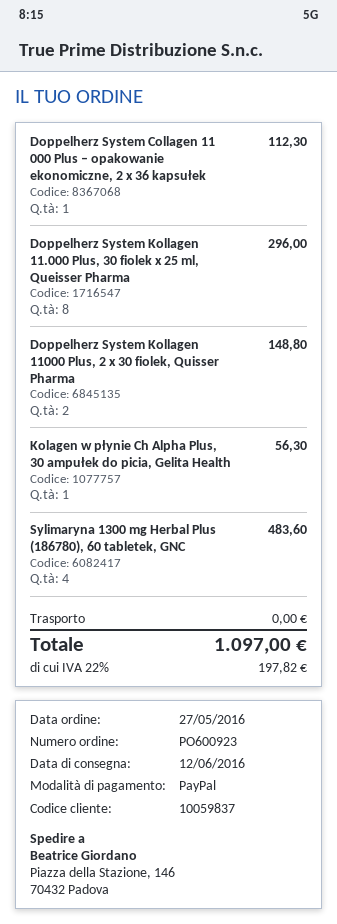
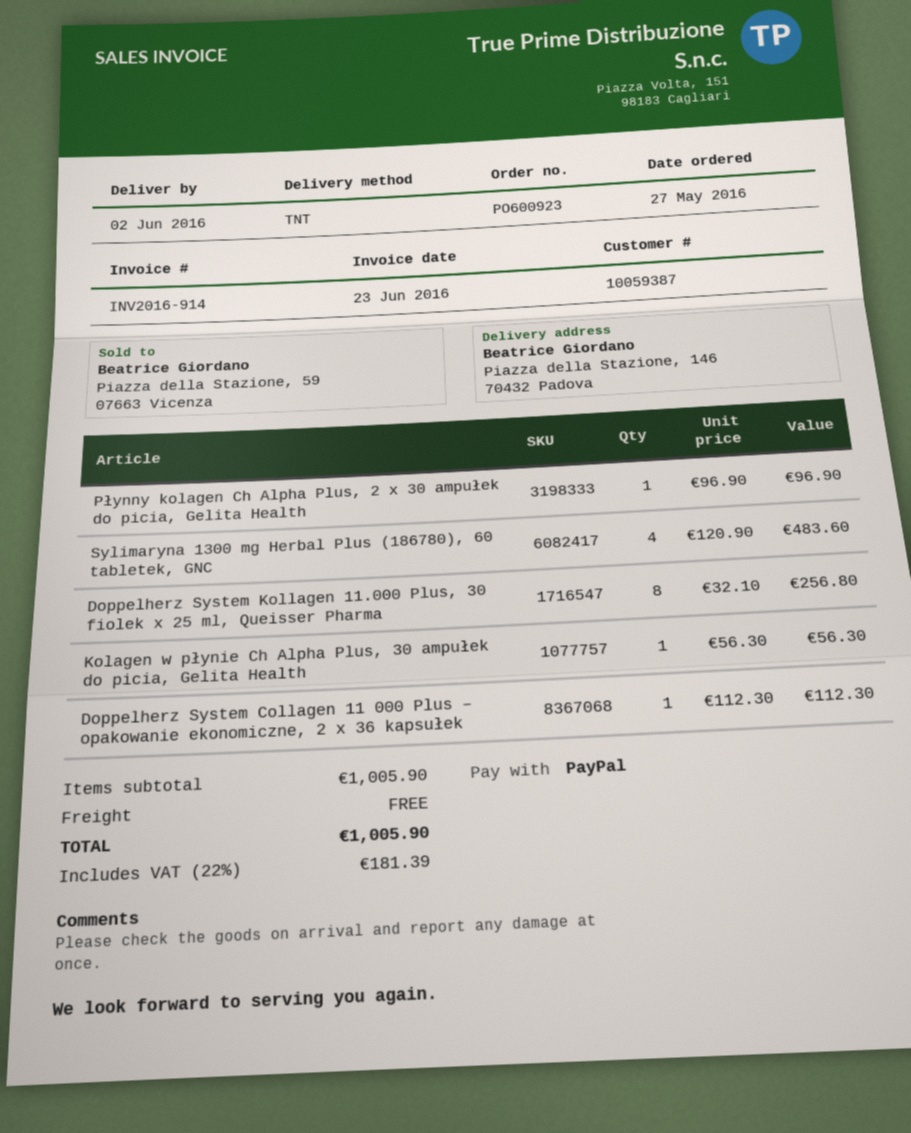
delivery date: 2016-06-12 -> 2016-06-02
customer number: 10059837 -> 10059387
Doppelherz System Kollagen 11.000 Plus, 30 fiolek x 25 ml, Queisser Pharma: 8 for 296.00 -> 8 for 256.80
Doppelherz System Kollagen 11000 Plus, 2 x 30 fiolek, Quisser Pharma: 2 for 148.80 -> none
Płynny kolagen Ch Alpha Plus, 2 x 30 ampułek do picia, Gelita Health: none -> 1 for 96.90
tax: 22% = 197.82 -> 22% = 181.39
total: 1097.00 -> 1005.90

